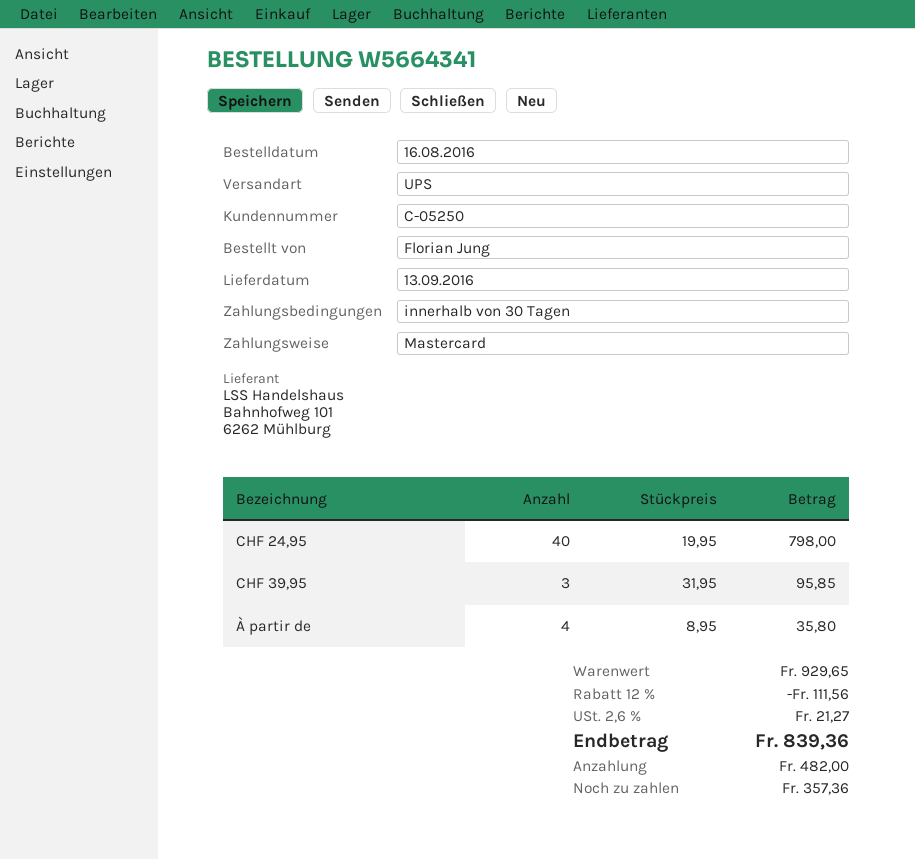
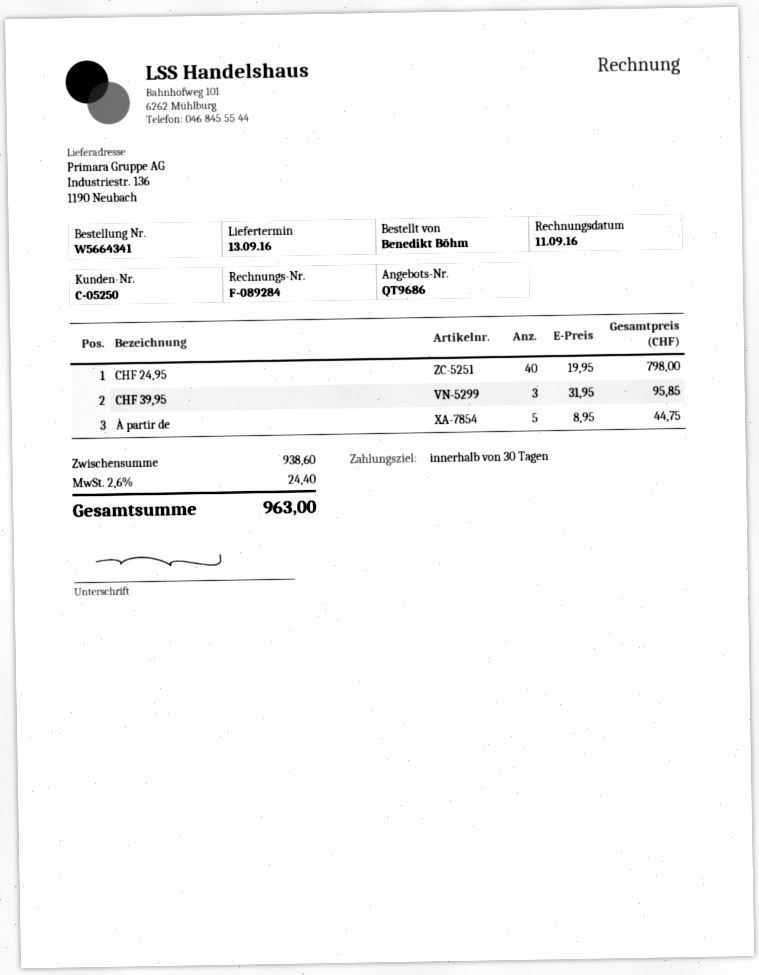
ordered by: Florian Jung -> Benedikt Böhm
À partir de: 4 x 8.95 = 35.80 -> 5 x 8.95 = 44.75
subtotal: 929.65 -> 938.60
discount: 12% = 111.56 -> none
tax: 2.6% = 21.27 -> 2.6% = 24.40
total: 839.36 -> 963.00

